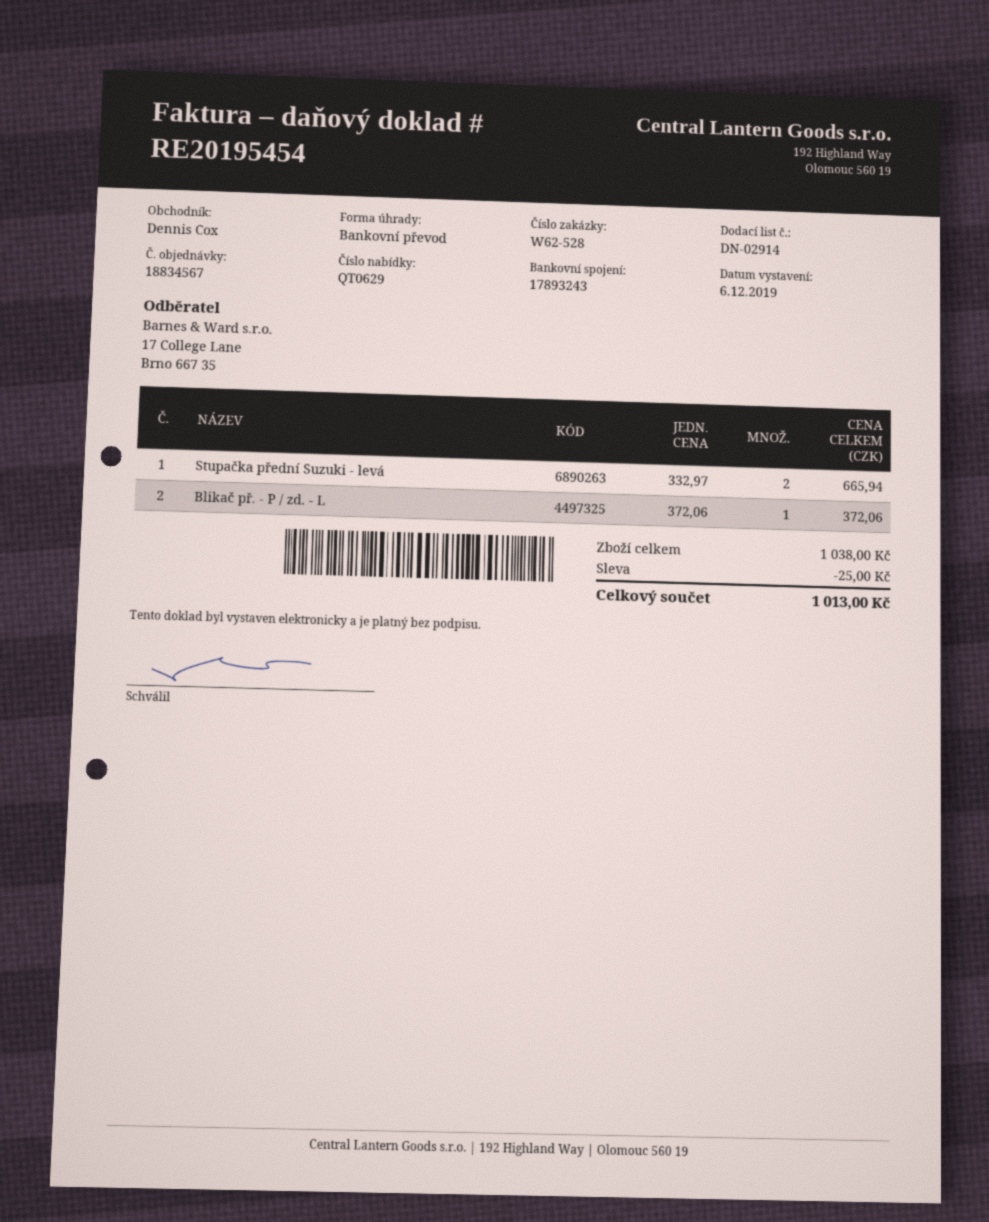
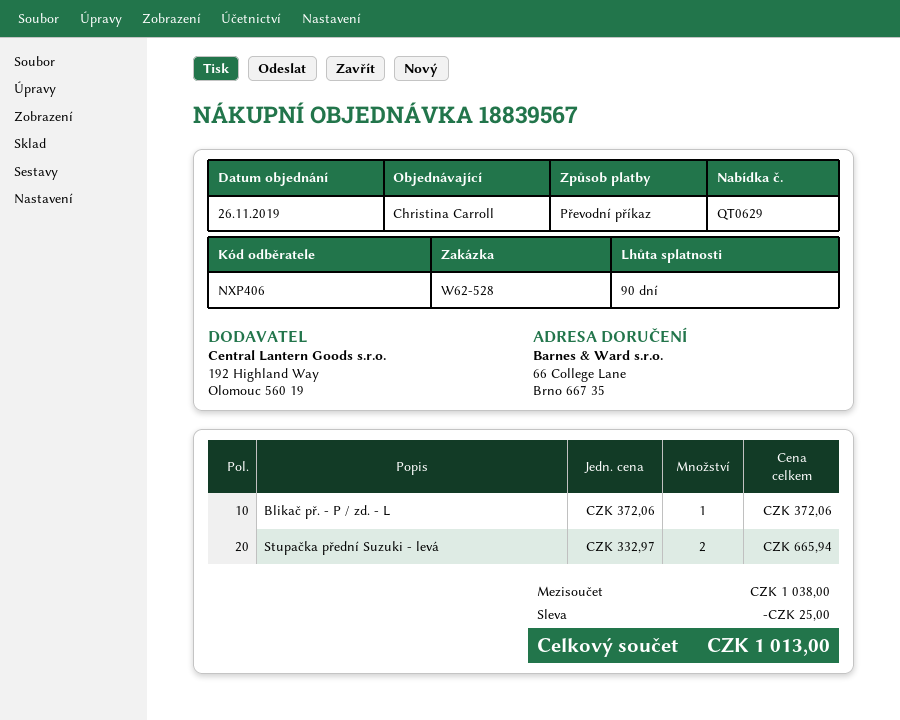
order number: 18834567 -> 18839567

